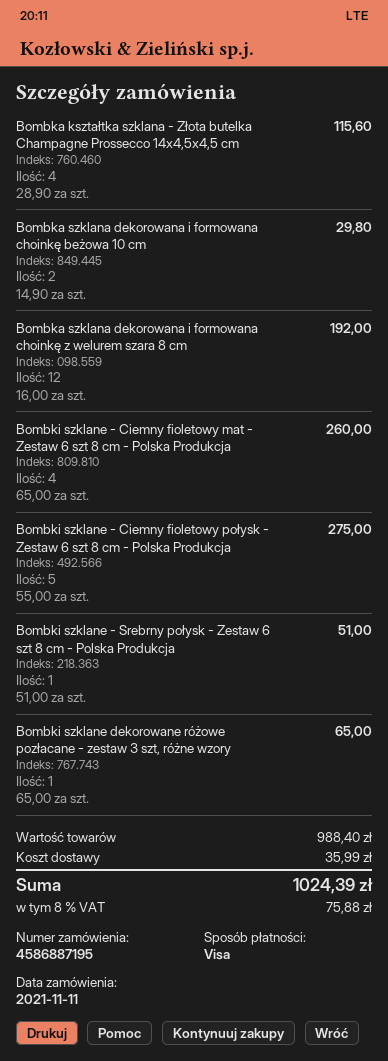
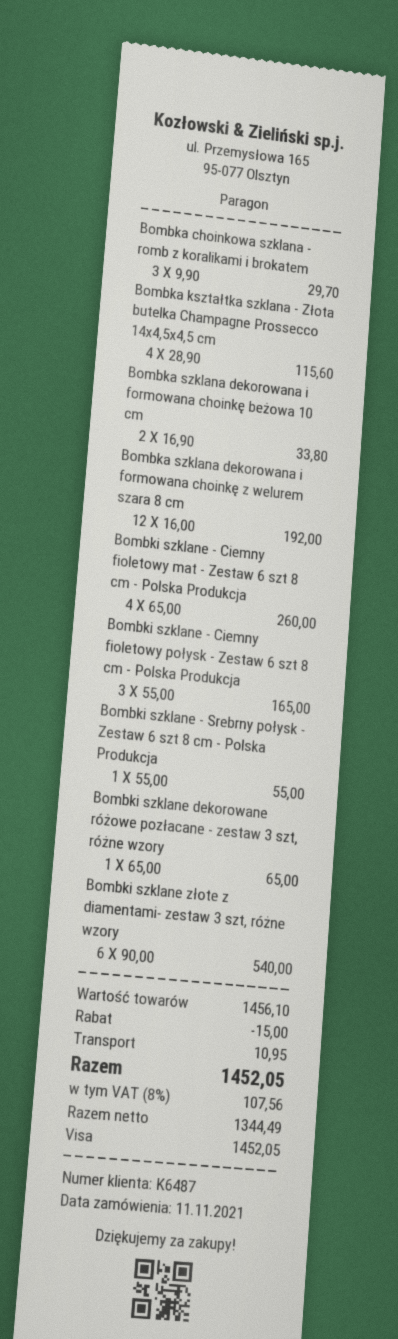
Bombka szklana dekorowana i formowana choinkę beżowa 10 cm: 2 x 14.90 = 29.80 -> 2 x 16.90 = 33.80
Bombki szklane - Ciemny fioletowy połysk - Zestaw 6 szt 8 cm - Polska Produkcja: 5 x 55.00 = 275.00 -> 3 x 55.00 = 165.00
Bombki szklane - Srebrny połysk - Zestaw 6 szt 8 cm - Polska Produkcja: 1 x 51.00 = 51.00 -> 1 x 55.00 = 55.00
Bombka choinkowa szklana - romb z koralikami i brokatem: none -> 3 x 9.90 = 29.70
Bombki szklane złote z diamentami- zestaw 3 szt, różne wzory: none -> 6 x 90.00 = 540.00
subtotal: 988.40 -> 1456.10
discount: none -> 15.00
shipping: 35.99 -> 10.95
tax: 8% = 75.88 -> 8% = 107.56
total: 1024.39 -> 1452.05

